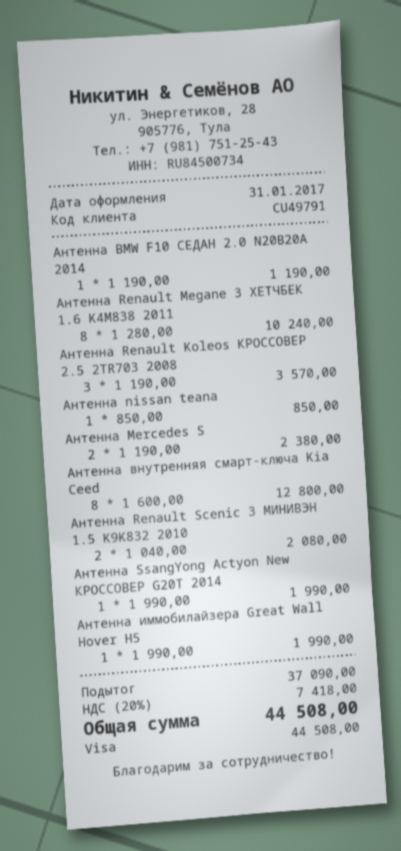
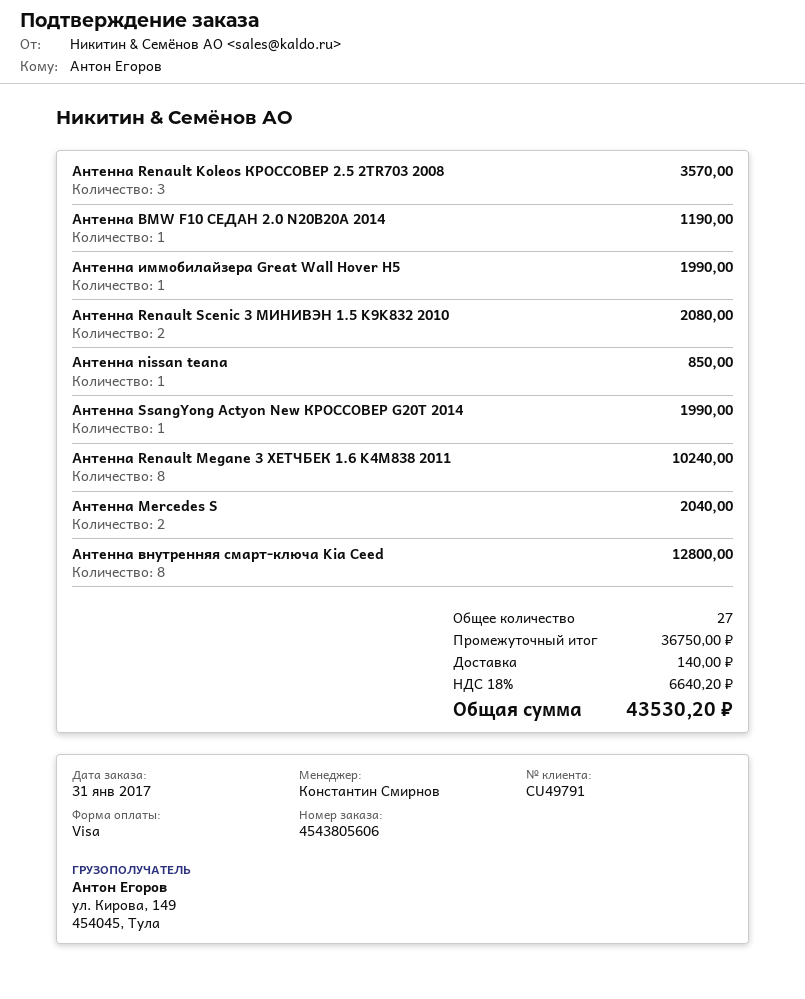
Антенна Mercedes S: 2 for 2380.00 -> 2 for 2040.00
subtotal: 37090.00 -> 36750.00
shipping: none -> 140.00
tax: 20% = 7418.00 -> 18% = 6640.20
total: 44508.00 -> 43530.20

